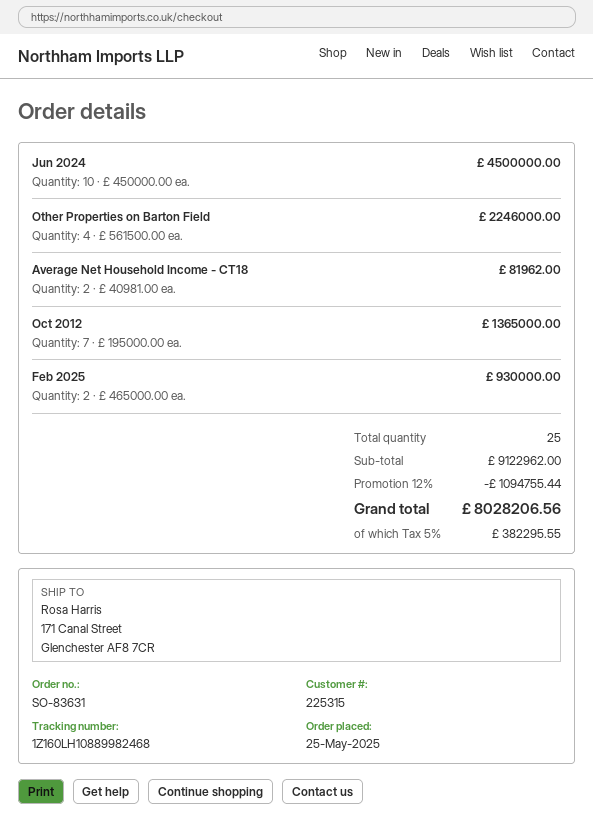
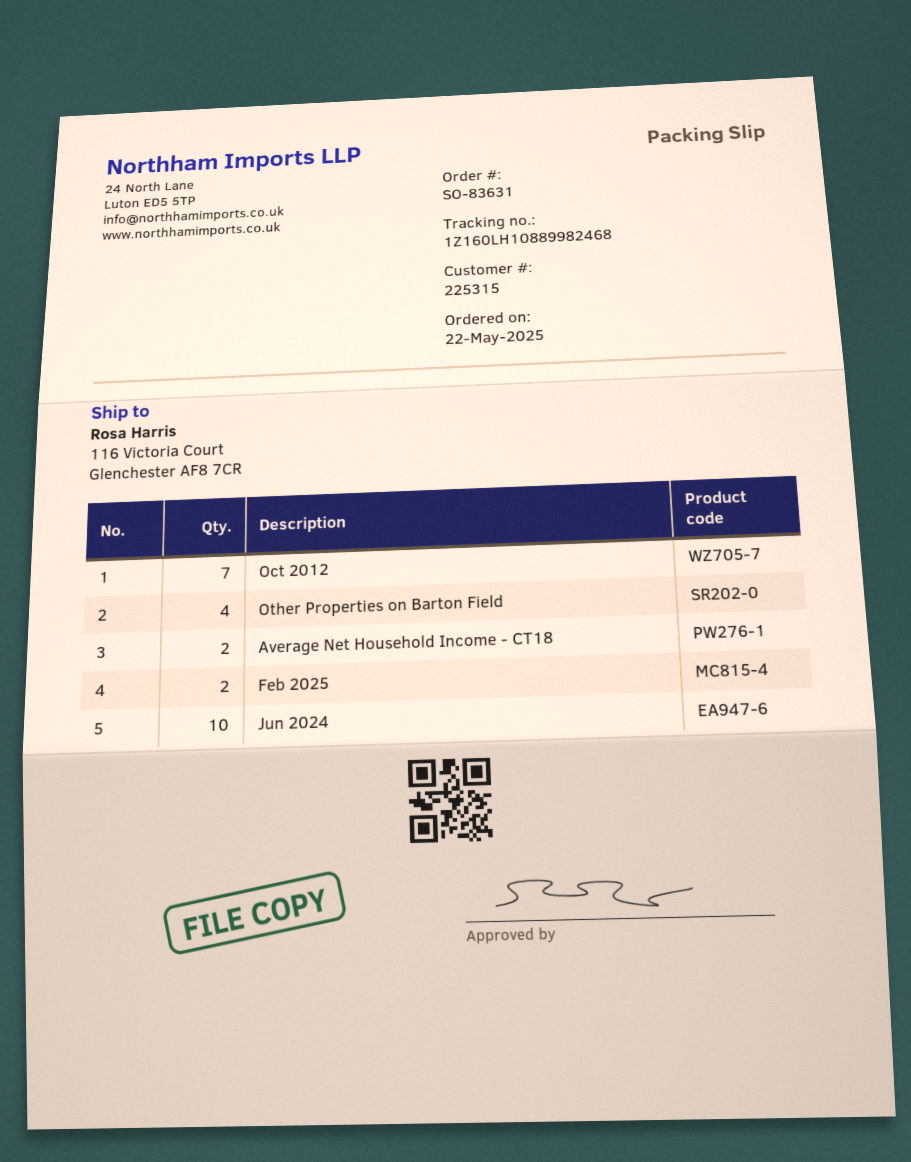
order date: 2025-05-25 -> 2025-05-22
ship to: 171 Canal Street, Glenchester AF8 7CR -> 116 Victoria Court, Glenchester AF8 7CR

